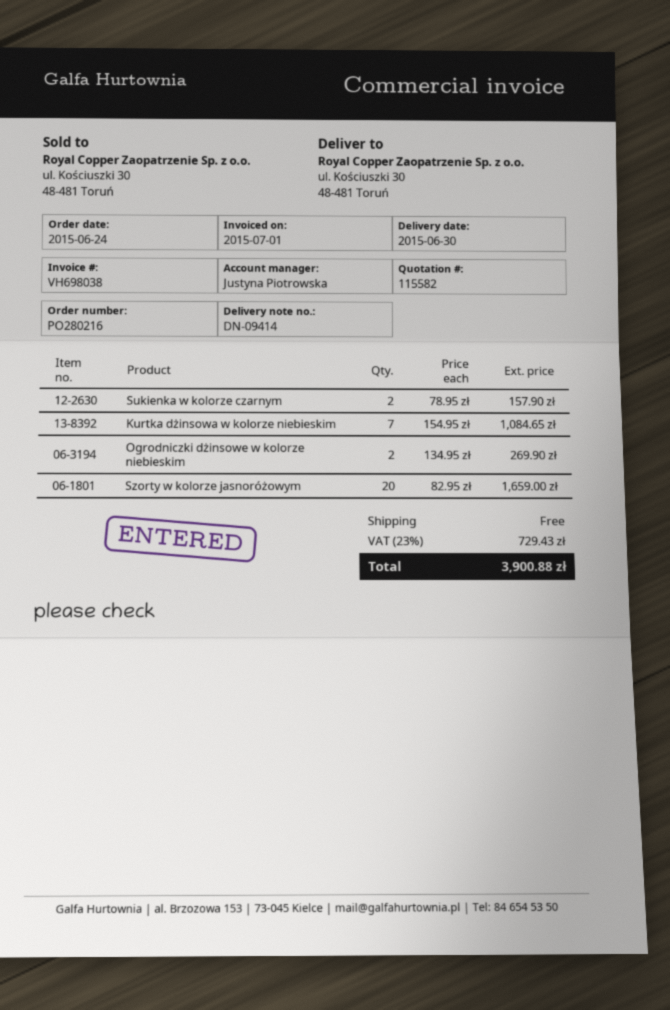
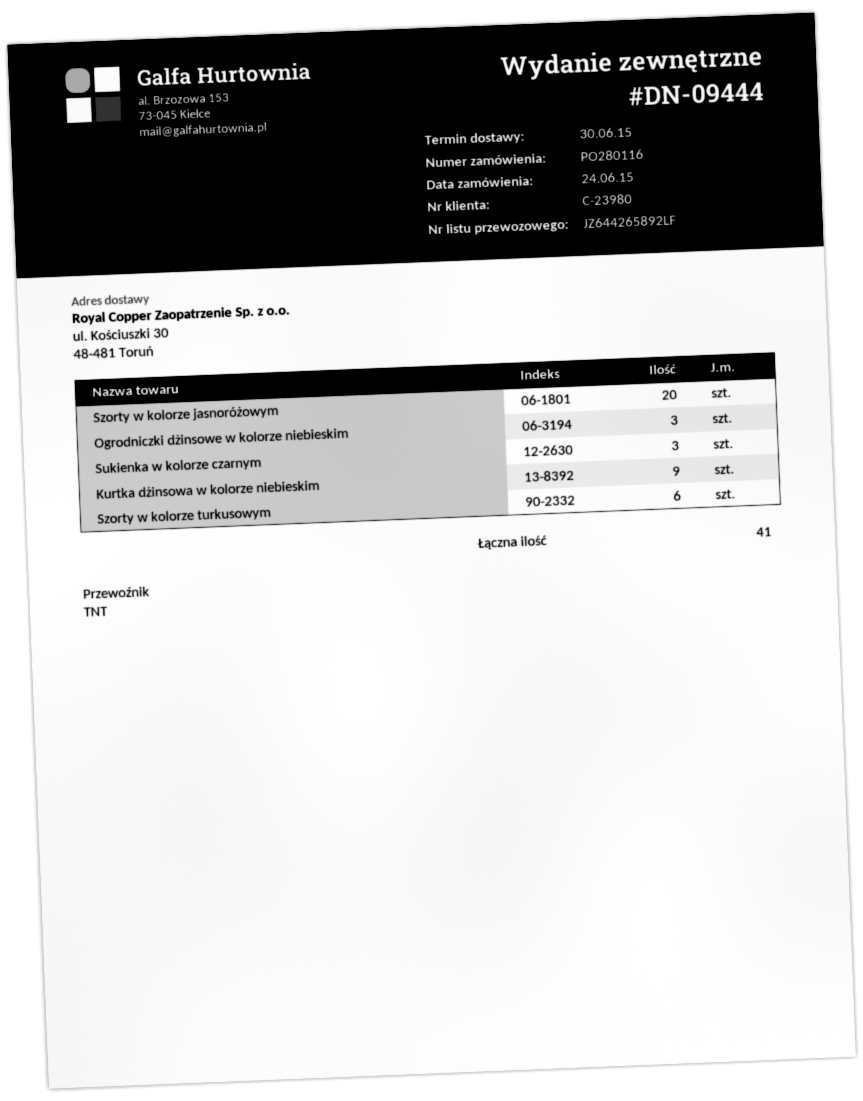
order number: PO280216 -> PO280116
delivery note number: DN-09414 -> DN-09444
Sukienka w kolorze czarnym: 2 -> 3
Kurtka dżinsowa w kolorze niebieskim: 7 -> 9
Ogrodniczki dżinsowe w kolorze niebieskim: 2 -> 3
Szorty w kolorze turkusowym: none -> 6

